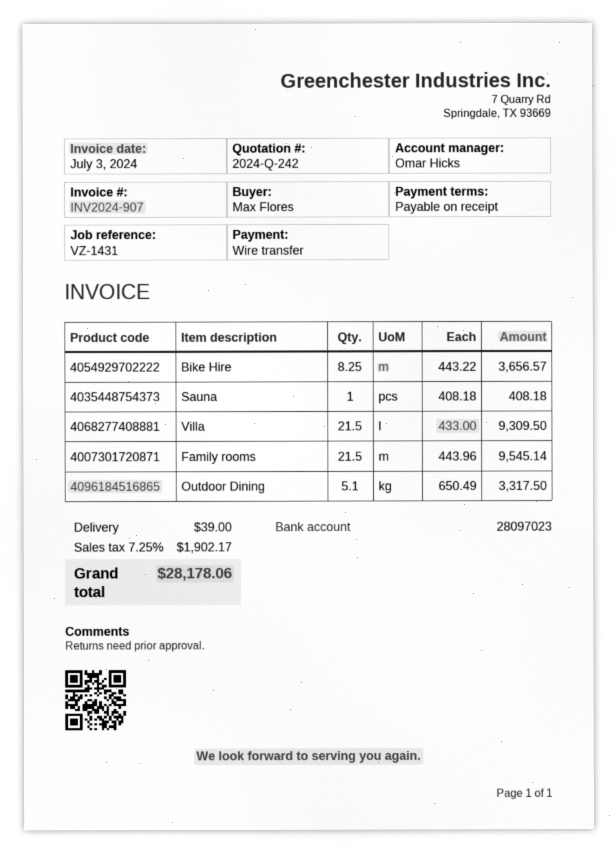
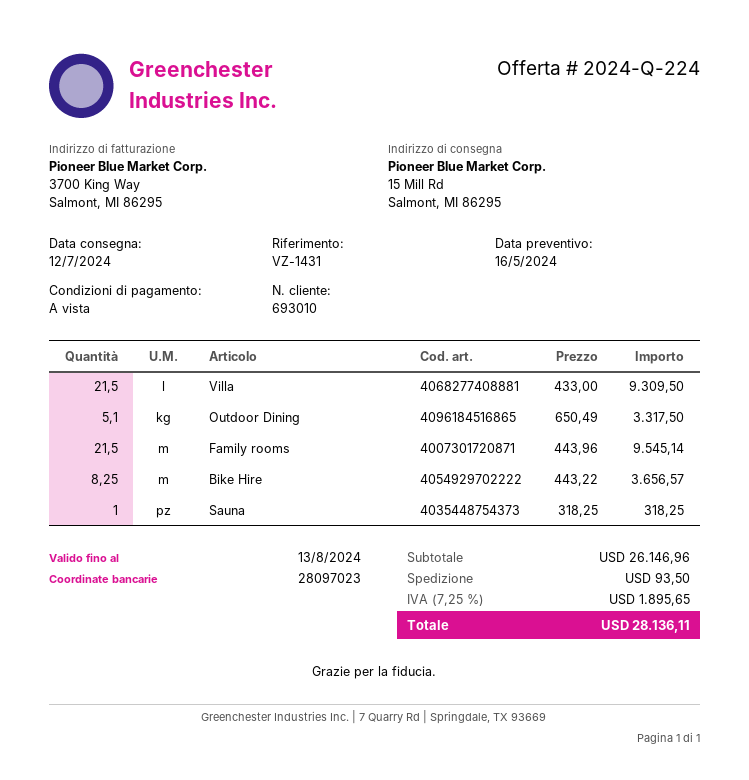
quote number: 2024-Q-242 -> 2024-Q-224
Sauna: 1 x 408.18 = 408.18 -> 1 x 318.25 = 318.25
shipping: 39.00 -> 93.50
tax: 7.25% = 1902.17 -> 7.25% = 1895.65
total: 28178.06 -> 28136.11

